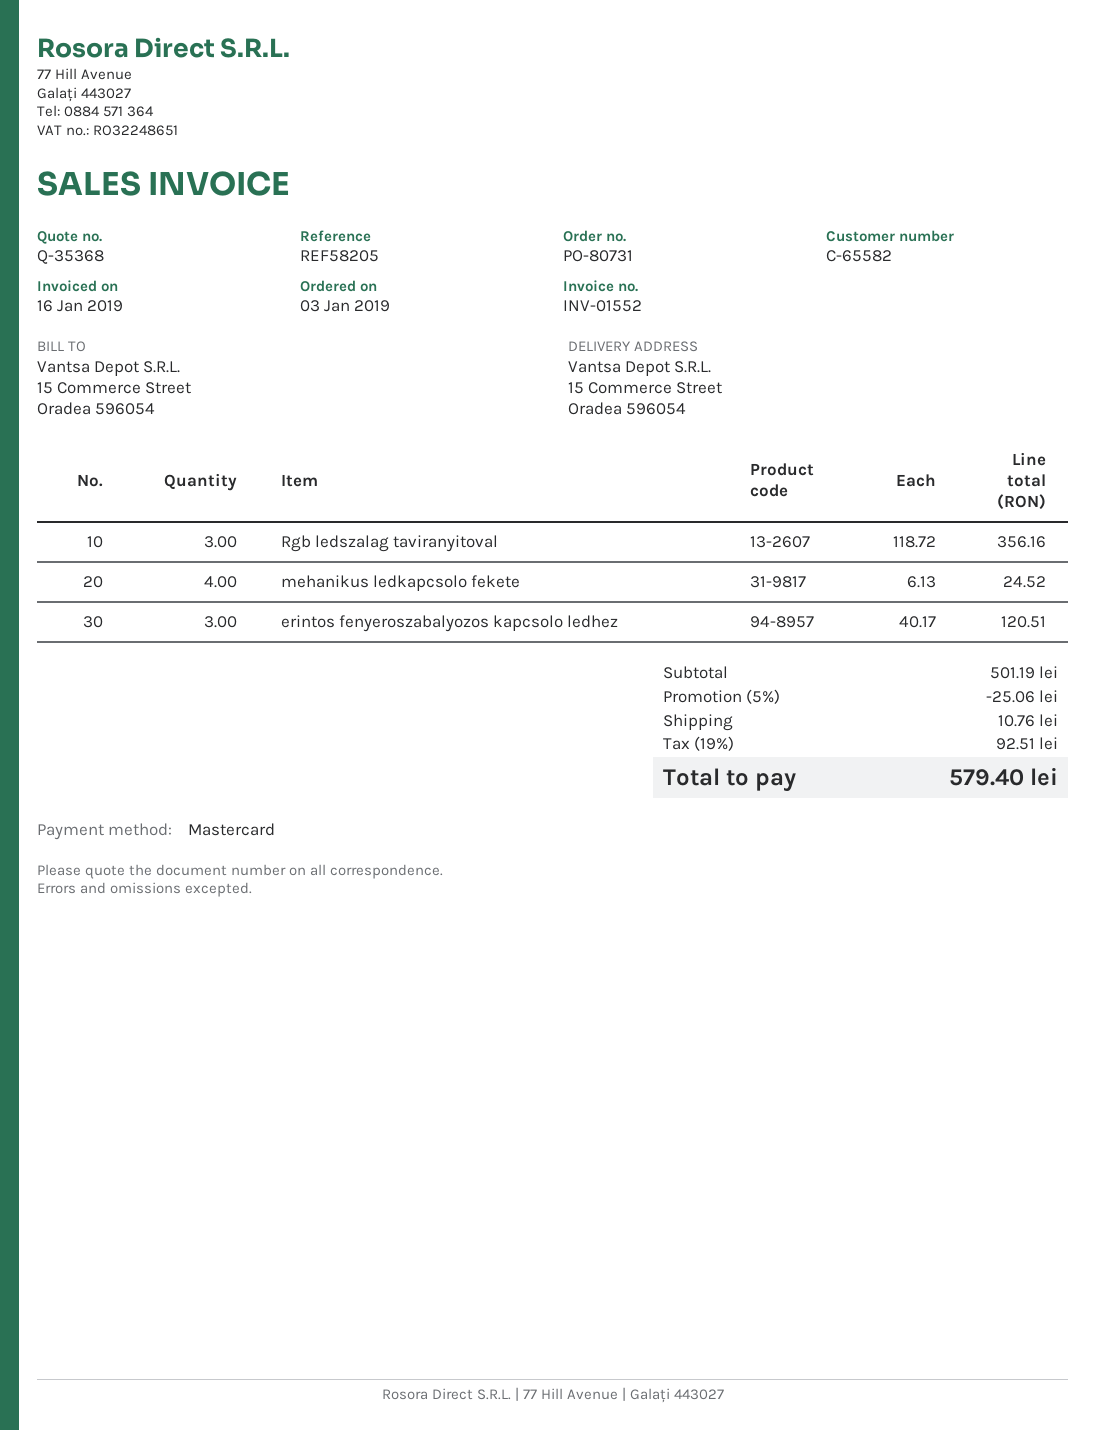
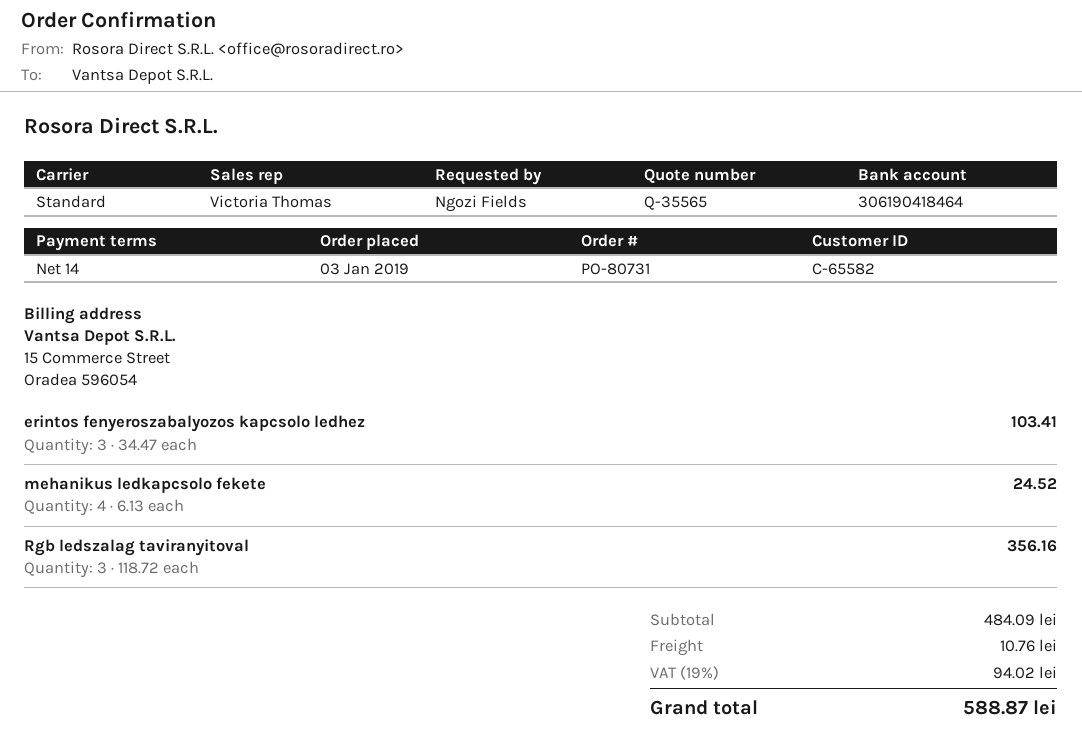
quote number: Q-35368 -> Q-35565
erintos fenyeroszabalyozos kapcsolo ledhez: 3 x 40.17 = 120.51 -> 3 x 34.47 = 103.41
subtotal: 501.19 -> 484.09
discount: 5% = 25.06 -> none
tax: 19% = 92.51 -> 19% = 94.02
total: 579.40 -> 588.87

